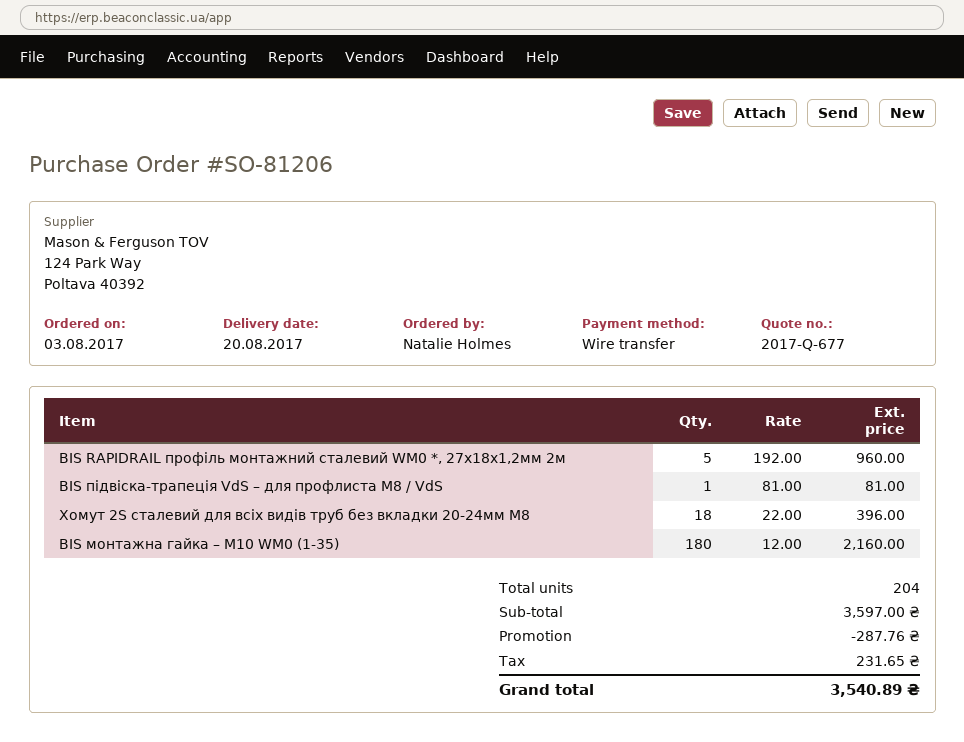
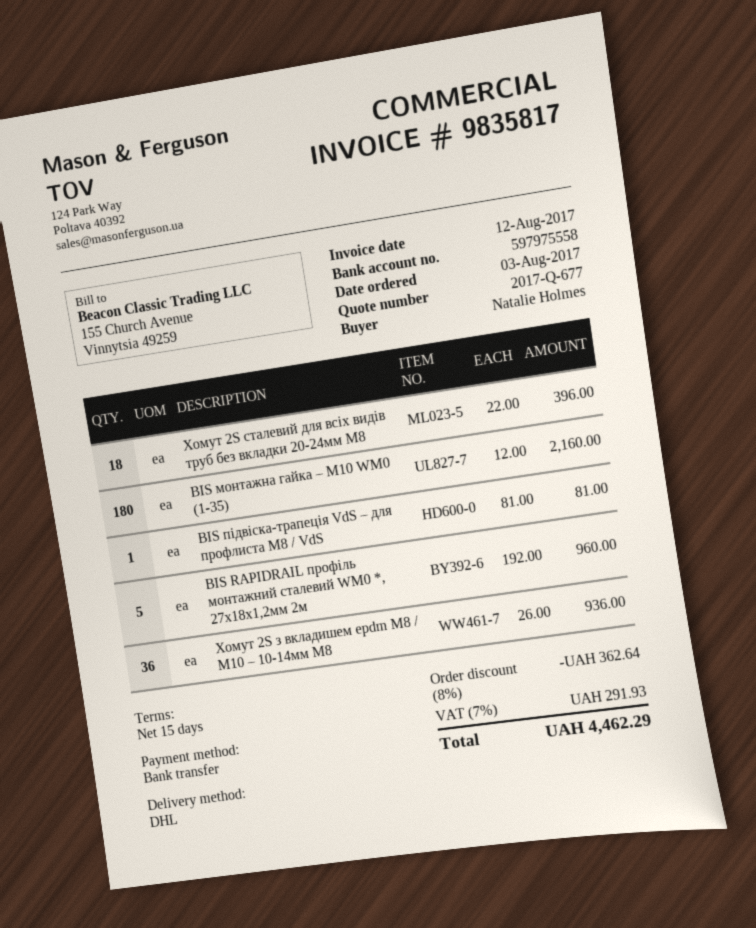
Хомут 2S з вкладишем epdm М8 / М10 – 10-14мм М8: none -> 36 x 26.00 = 936.00
discount: 287.76 -> 362.64
tax: 231.65 -> 291.93
total: 3540.89 -> 4462.29

